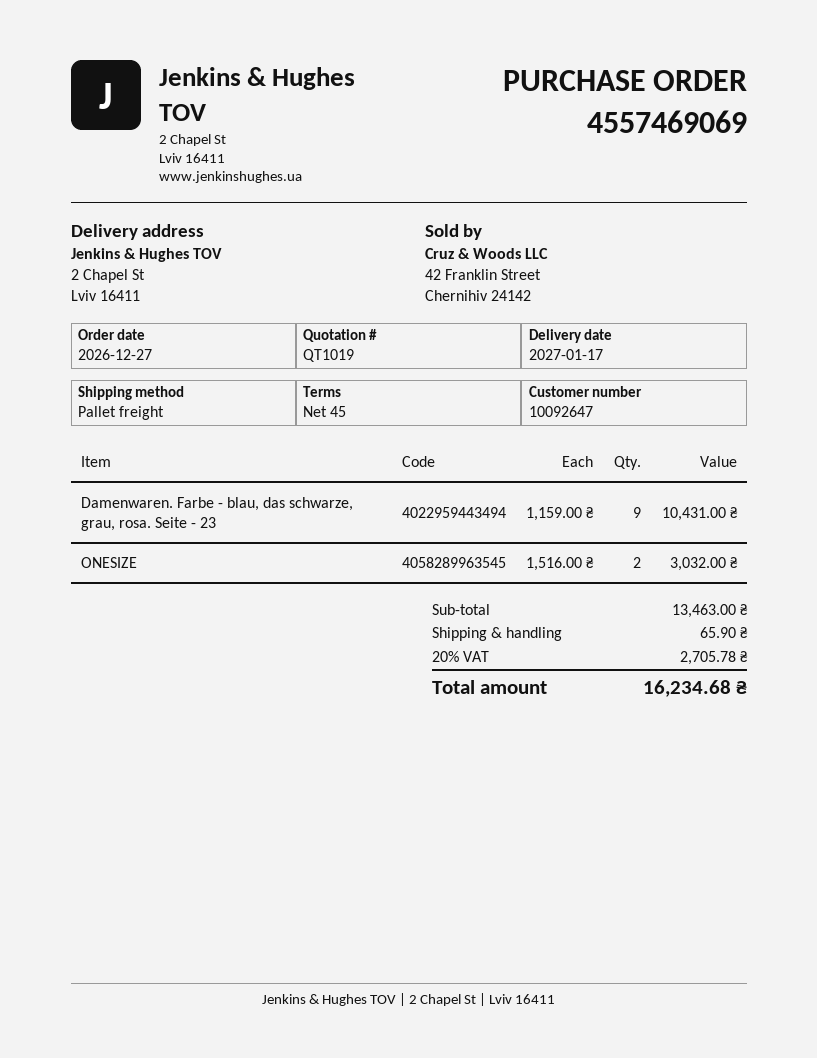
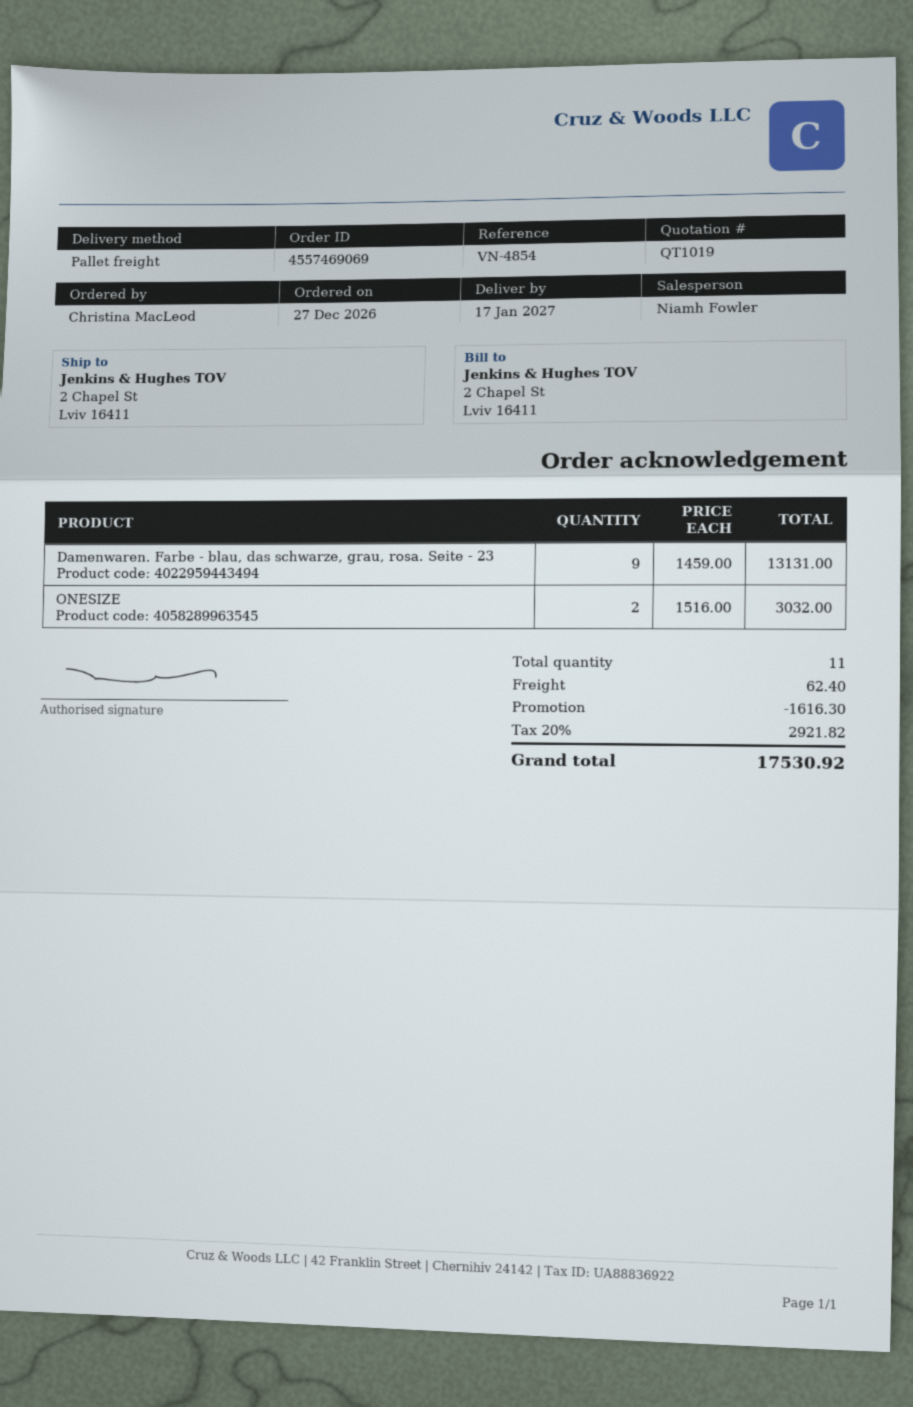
Damenwaren. Farbe - blau, das schwarze, grau, rosa. Seite - 23: 9 x 1159.00 = 10431.00 -> 9 x 1459.00 = 13131.00
discount: none -> 1616.30
shipping: 65.90 -> 62.40
tax: 20% = 2705.78 -> 20% = 2921.82
total: 16234.68 -> 17530.92

